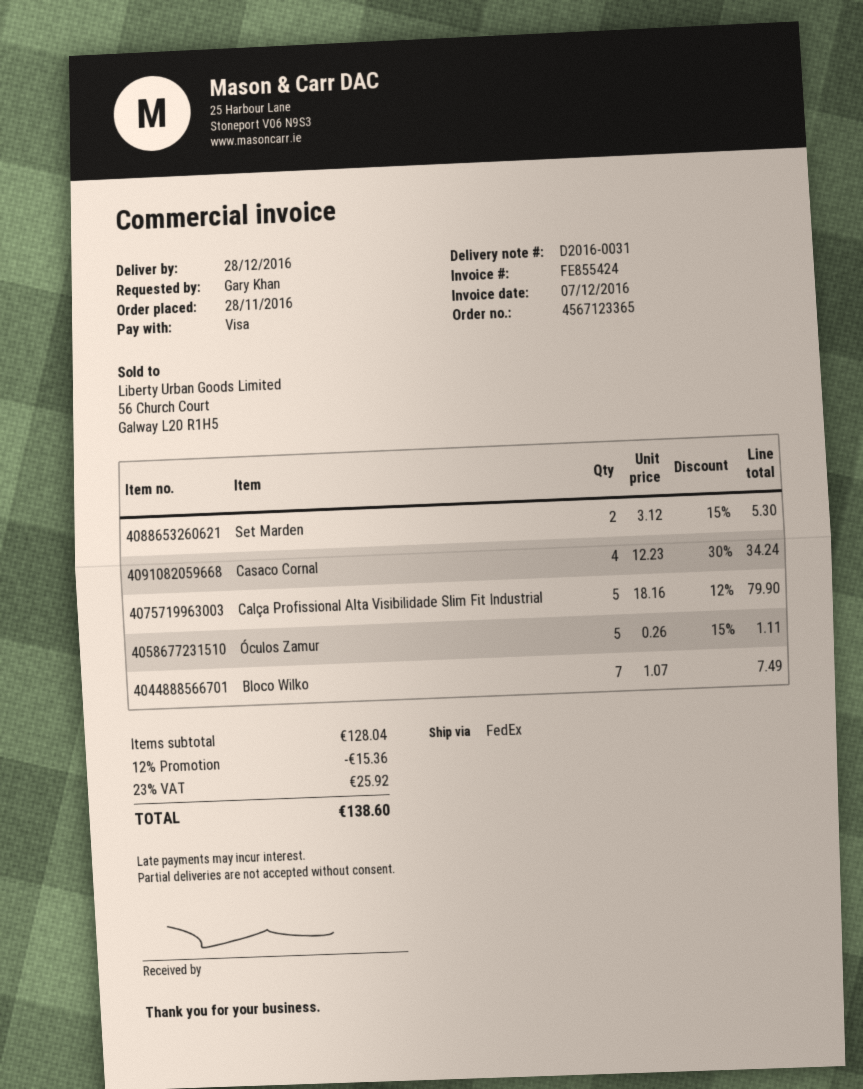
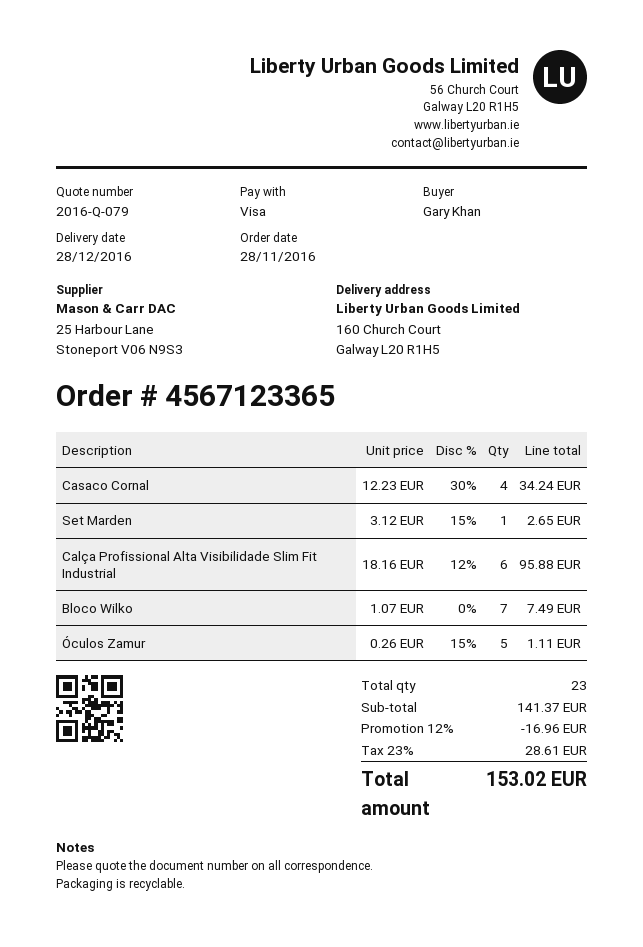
Set Marden: 2 x 3.12 - 15% = 5.30 -> 1 x 3.12 - 15% = 2.65
Calça Profissional Alta Visibilidade Slim Fit Industrial: 5 x 18.16 - 12% = 79.90 -> 6 x 18.16 - 12% = 95.88
subtotal: 128.04 -> 141.37
discount: 12% = 15.36 -> 12% = 16.96
tax: 23% = 25.92 -> 23% = 28.61
total: 138.60 -> 153.02

